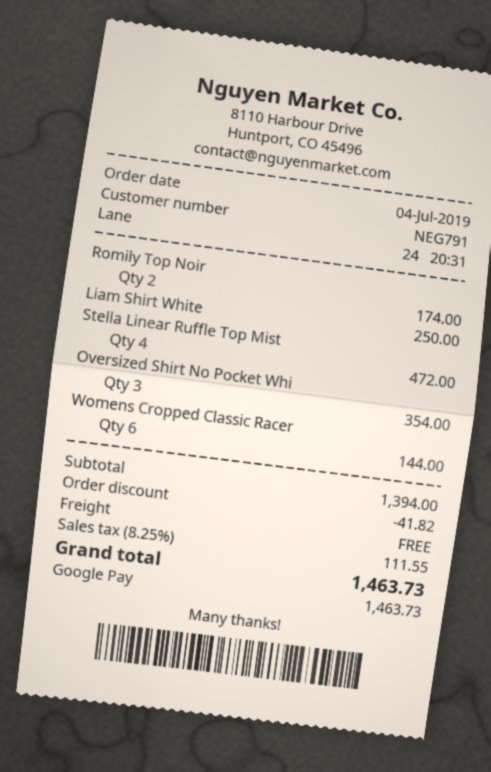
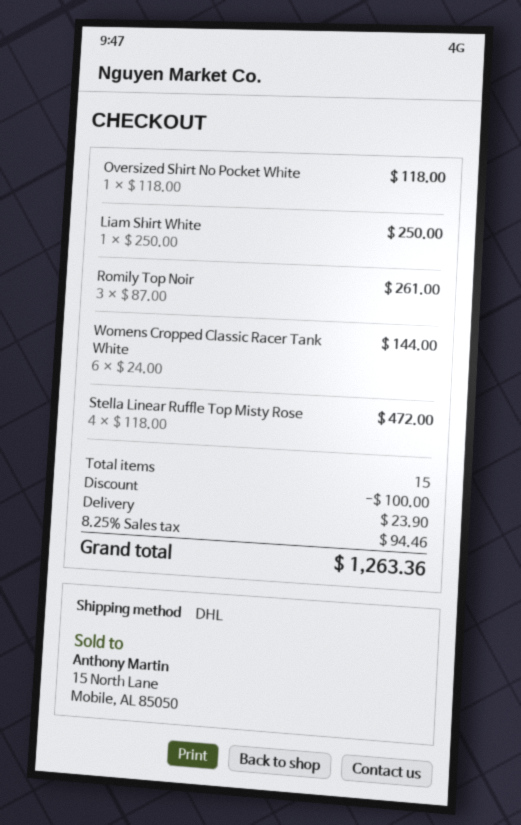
Romily Top Noir: 2 for 174.00 -> 3 for 261.00
Oversized Shirt No Pocket Whi: 3 for 354.00 -> 1 for 118.00
discount: 41.82 -> 100.00
shipping: 0.00 -> 23.90
tax: 8.25% = 111.55 -> 8.25% = 94.46
total: 1463.73 -> 1263.36

